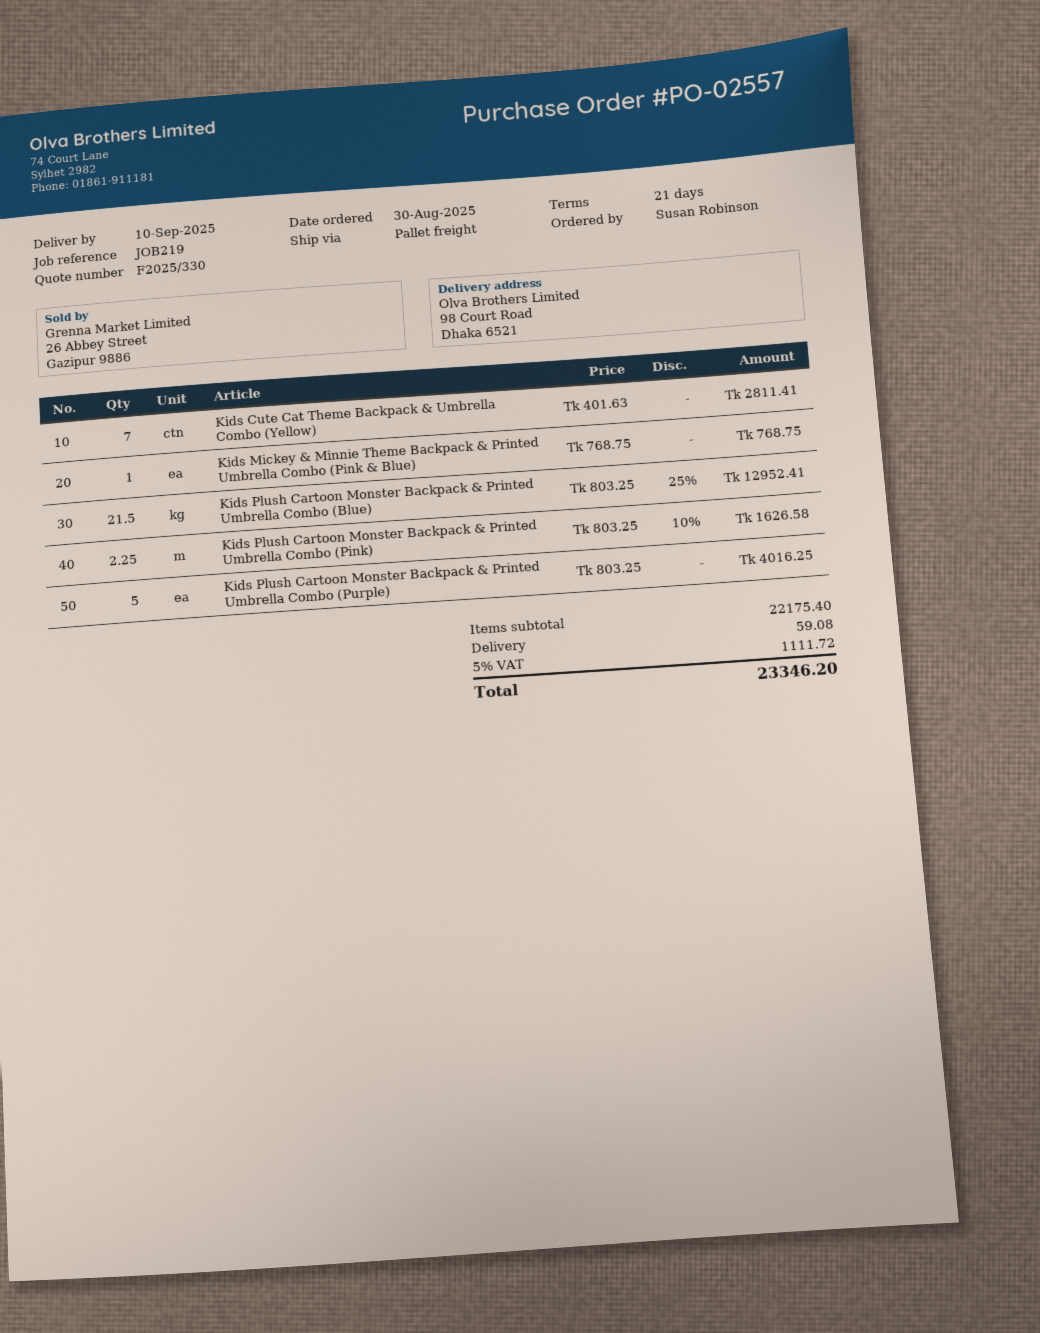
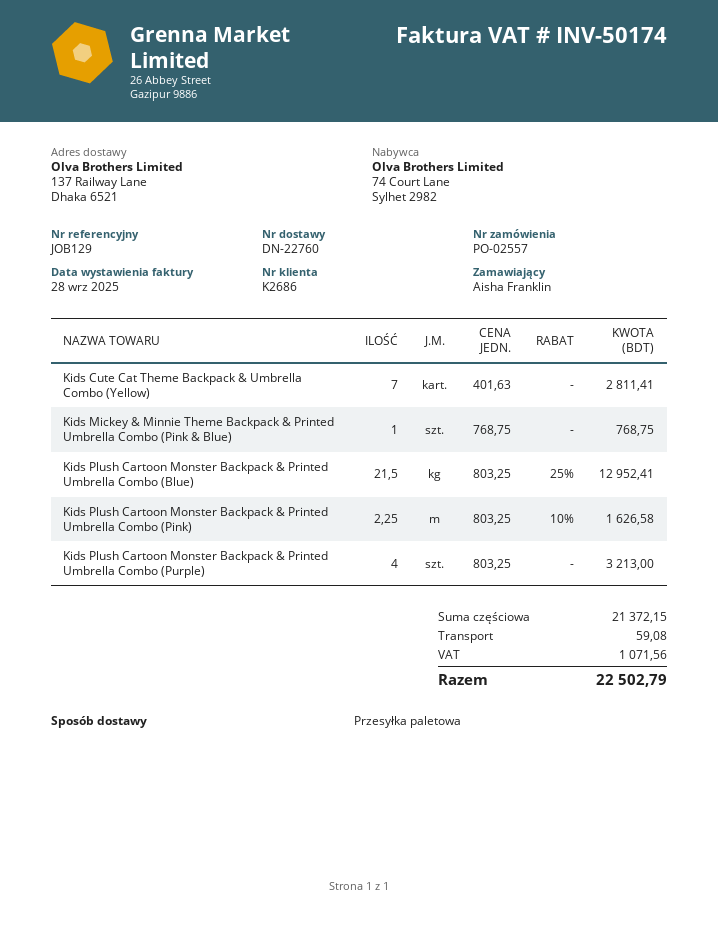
reference: JOB219 -> JOB129
ordered by: Susan Robinson -> Aisha Franklin
ship to: 98 Court Road, Dhaka 6521 -> 137 Railway Lane, Dhaka 6521
Kids Plush Cartoon Monster Backpack & Printed Umbrella Combo (Purple): 5 x 803.25 = 4016.25 -> 4 x 803.25 = 3213.00
subtotal: 22175.40 -> 21372.15
tax: 1111.72 -> 1071.56
total: 23346.20 -> 22502.79

